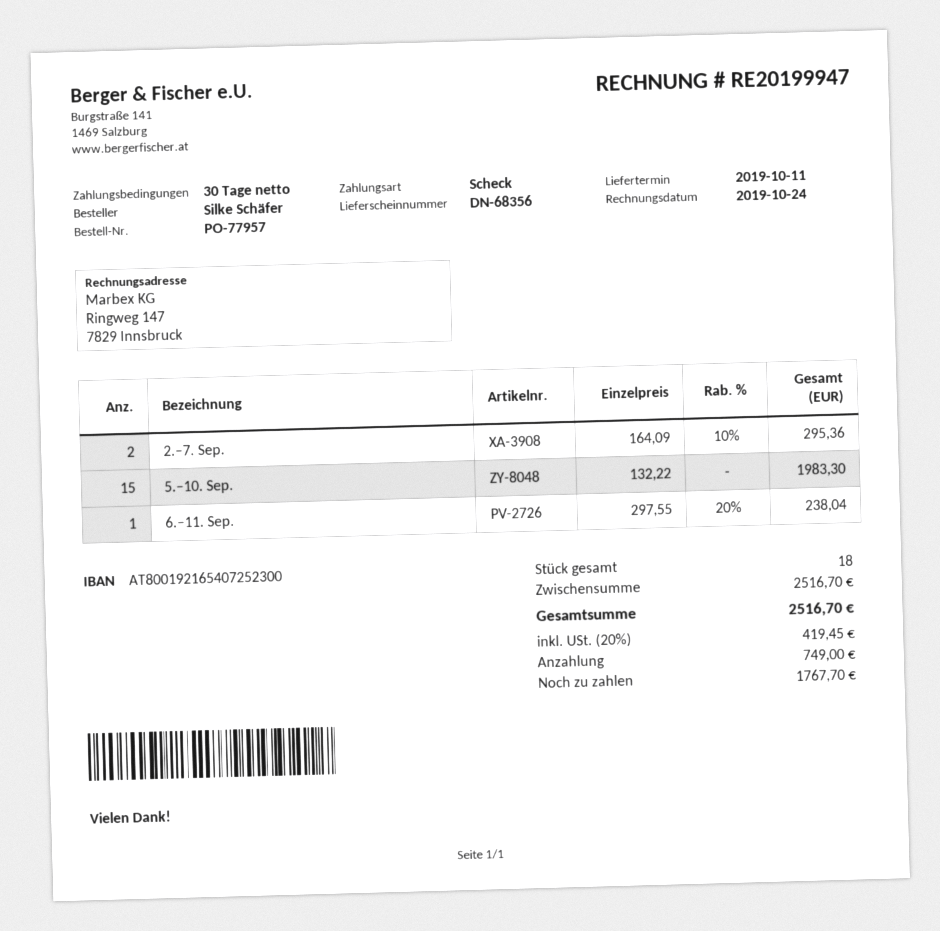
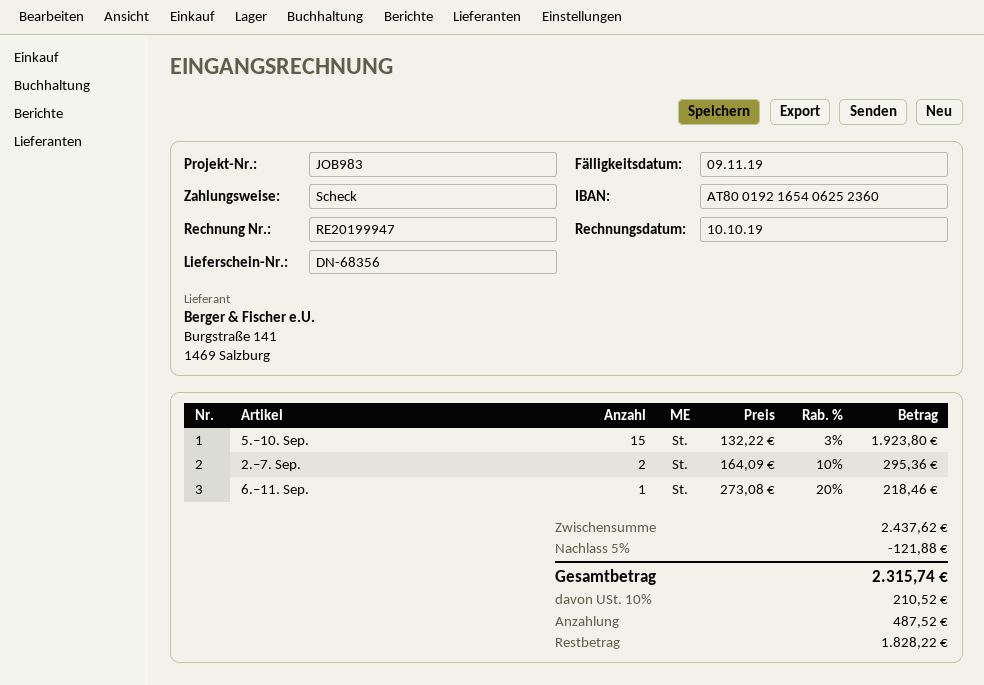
invoice date: 2019-10-24 -> 2019-10-10
bank account: AT800192165407252300 -> AT800192165406252360
5.–10. Sep.: 15 x 132.22 = 1983.30 -> 15 x 132.22 - 3% = 1923.80
6.–11. Sep.: 1 x 297.55 - 20% = 238.04 -> 1 x 273.08 - 20% = 218.46
subtotal: 2516.70 -> 2437.62
discount: none -> 5% = 121.88
tax: 20% = 419.45 -> 10% = 210.52
total: 2516.70 -> 2315.74
deposit: 749.00 -> 487.52
balance: 1767.70 -> 1828.22

